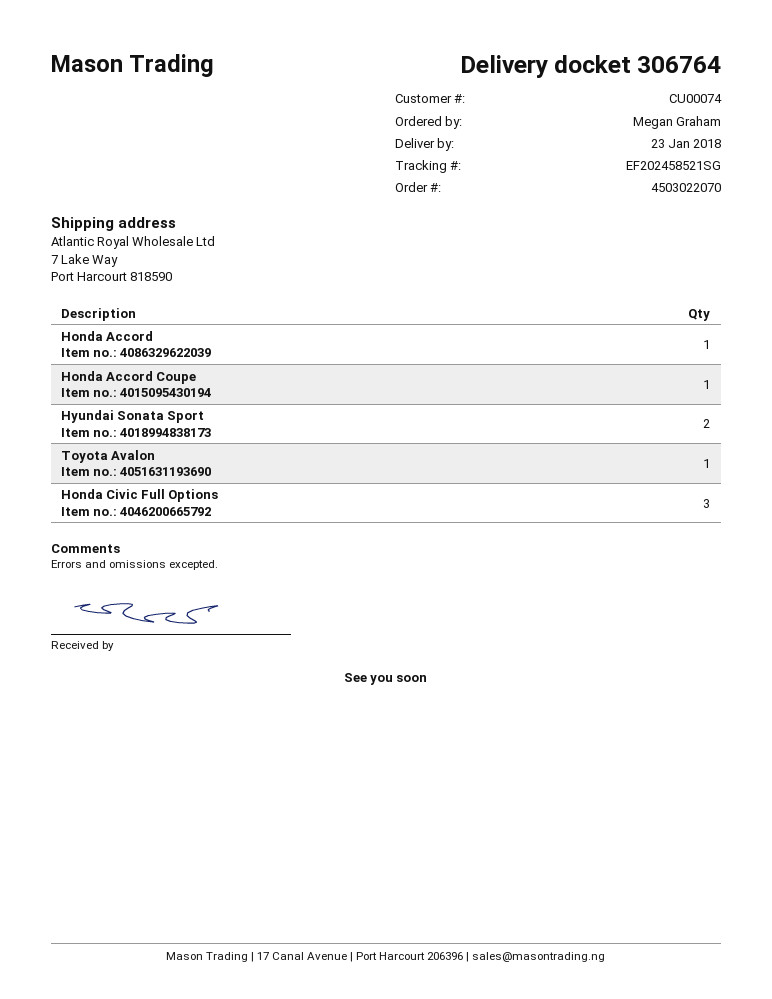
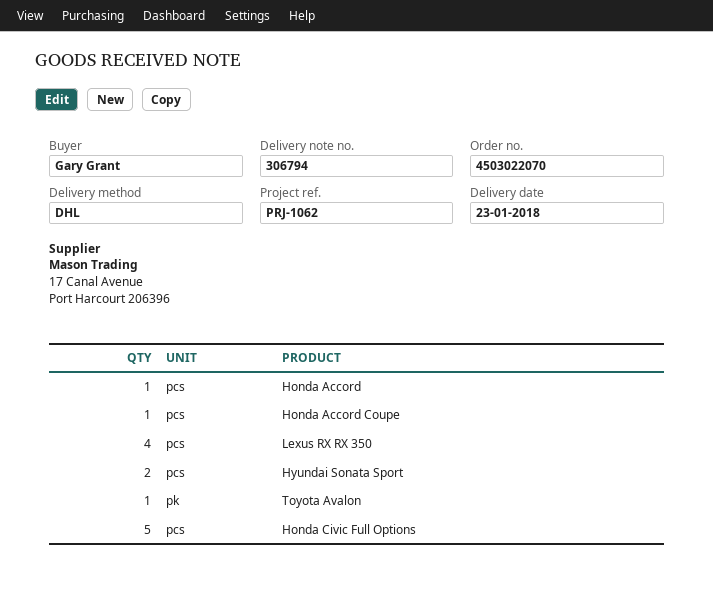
delivery note number: 306764 -> 306794
ordered by: Megan Graham -> Gary Grant
Honda Civic Full Options: 3 -> 5
Lexus RX RX 350: none -> 4

